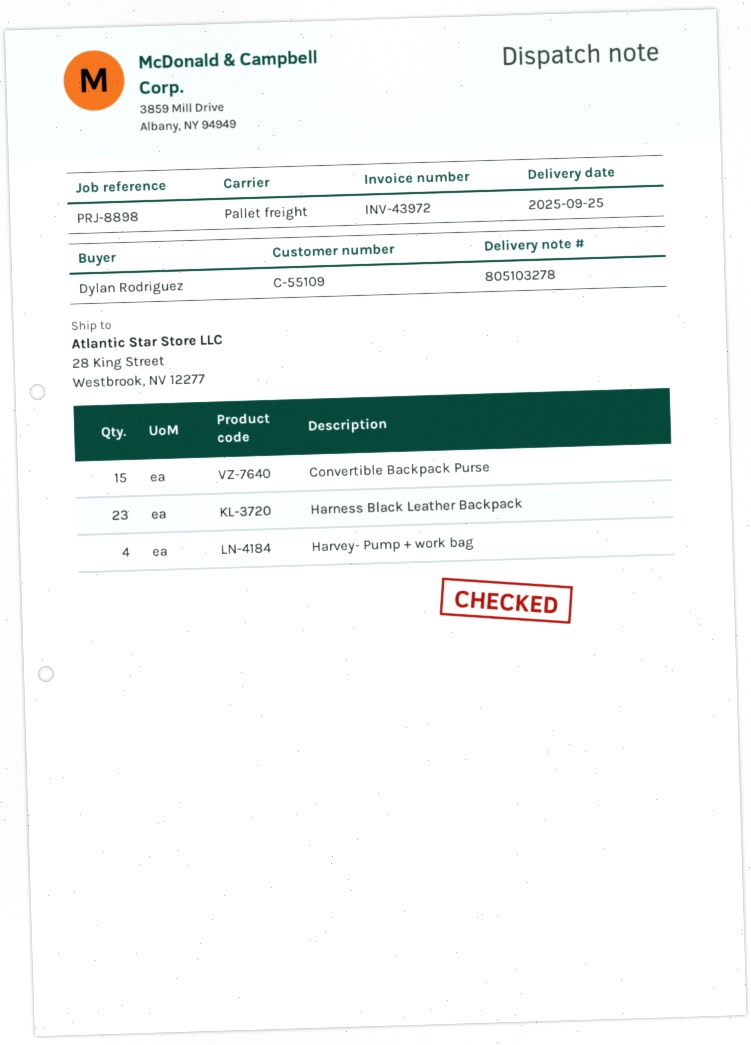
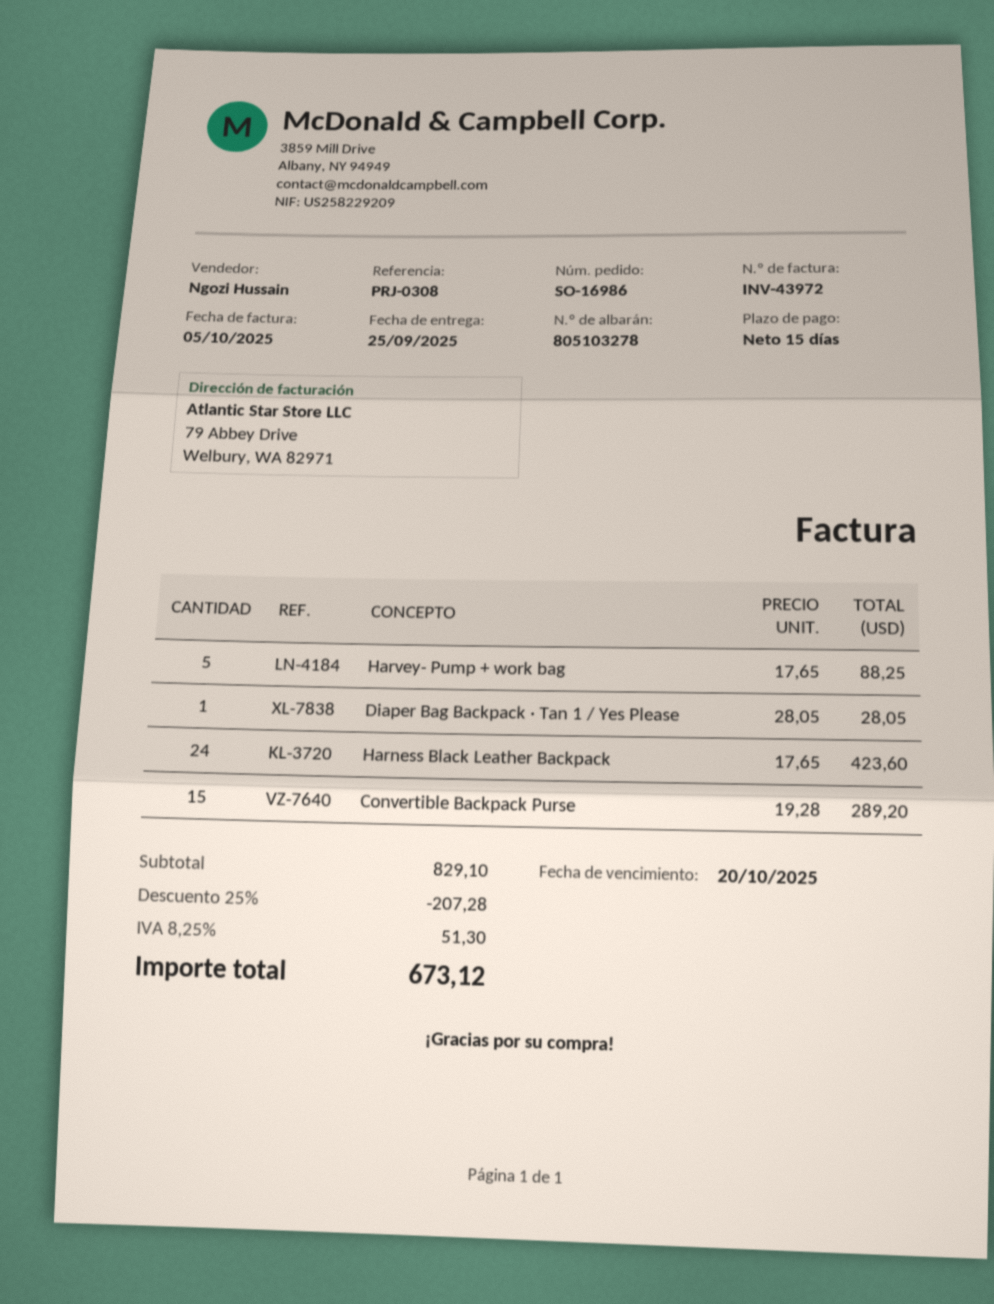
reference: PRJ-8898 -> PRJ-0308
Harness Black Leather Backpack: 23 -> 24
Harvey- Pump + work bag: 4 -> 5
Diaper Bag Backpack · Tan 1 / Yes Please: none -> 1

